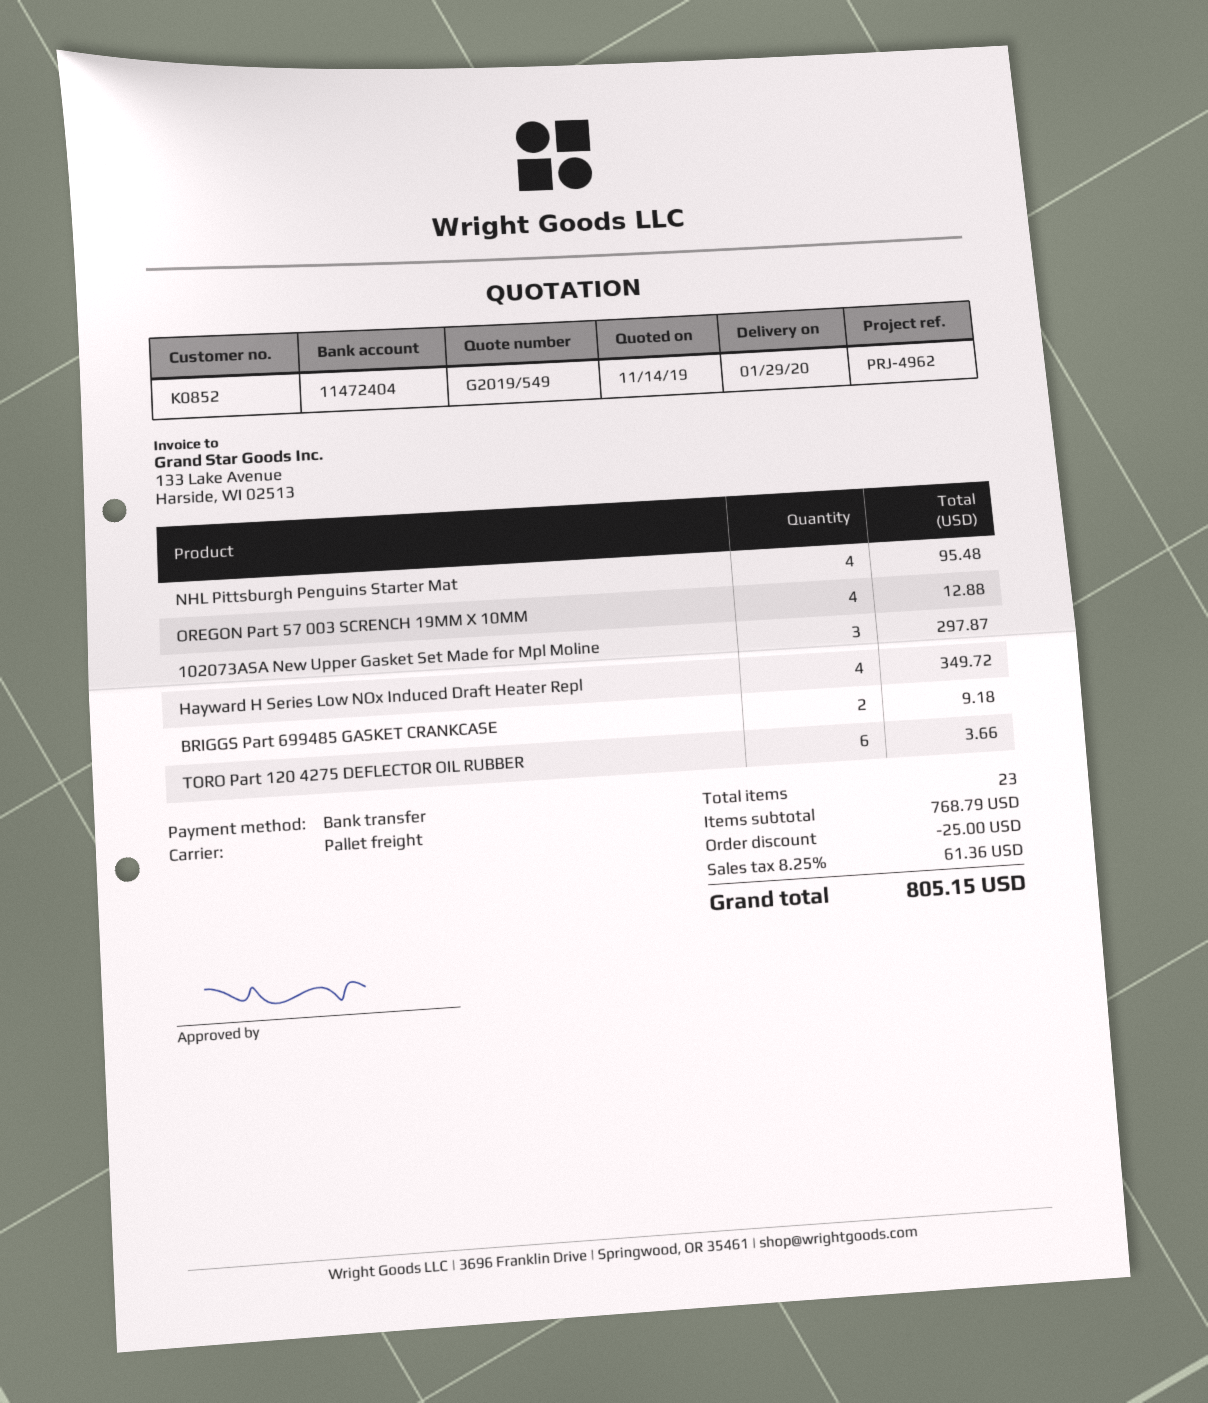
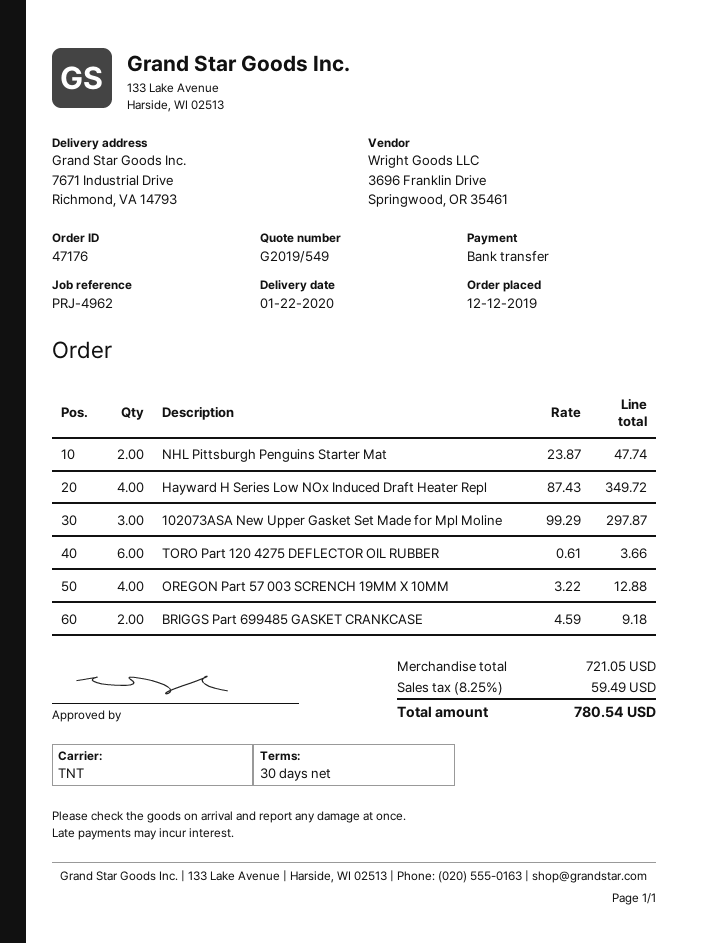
delivery date: 2020-01-29 -> 2020-01-22
shipping method: pallet freight -> TNT
NHL Pittsburgh Penguins Starter Mat: 4 for 95.48 -> 2 for 47.74
subtotal: 768.79 -> 721.05
discount: 25.00 -> none
tax: 8.25% = 61.36 -> 8.25% = 59.49
total: 805.15 -> 780.54

